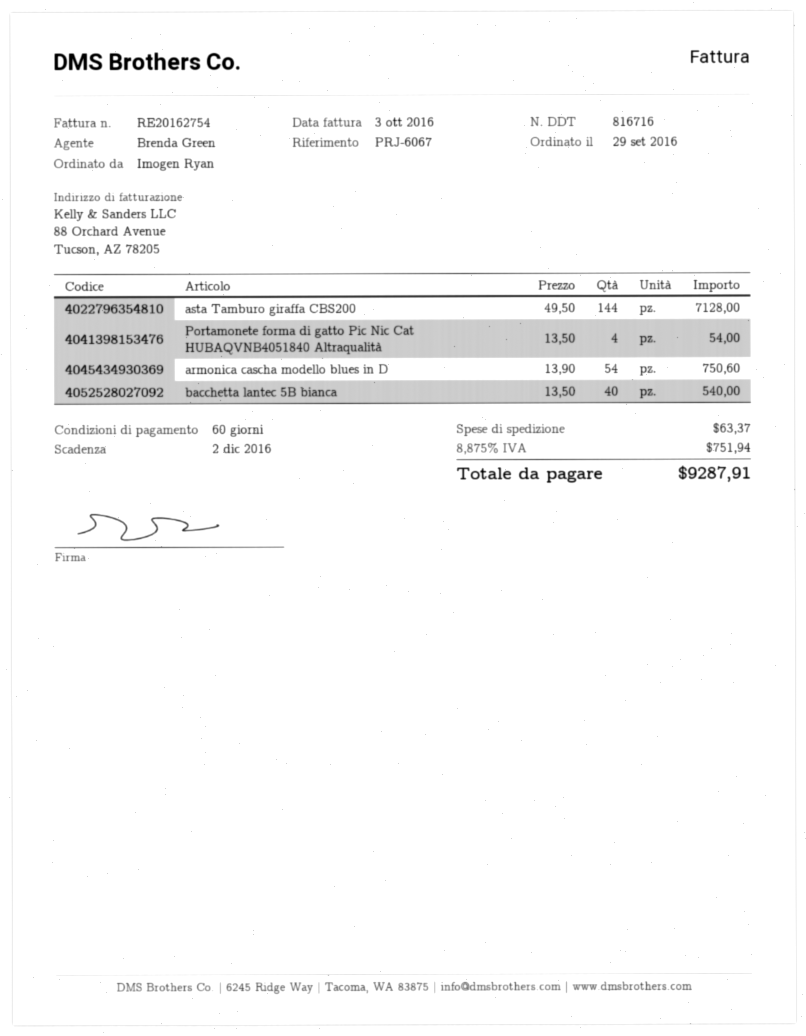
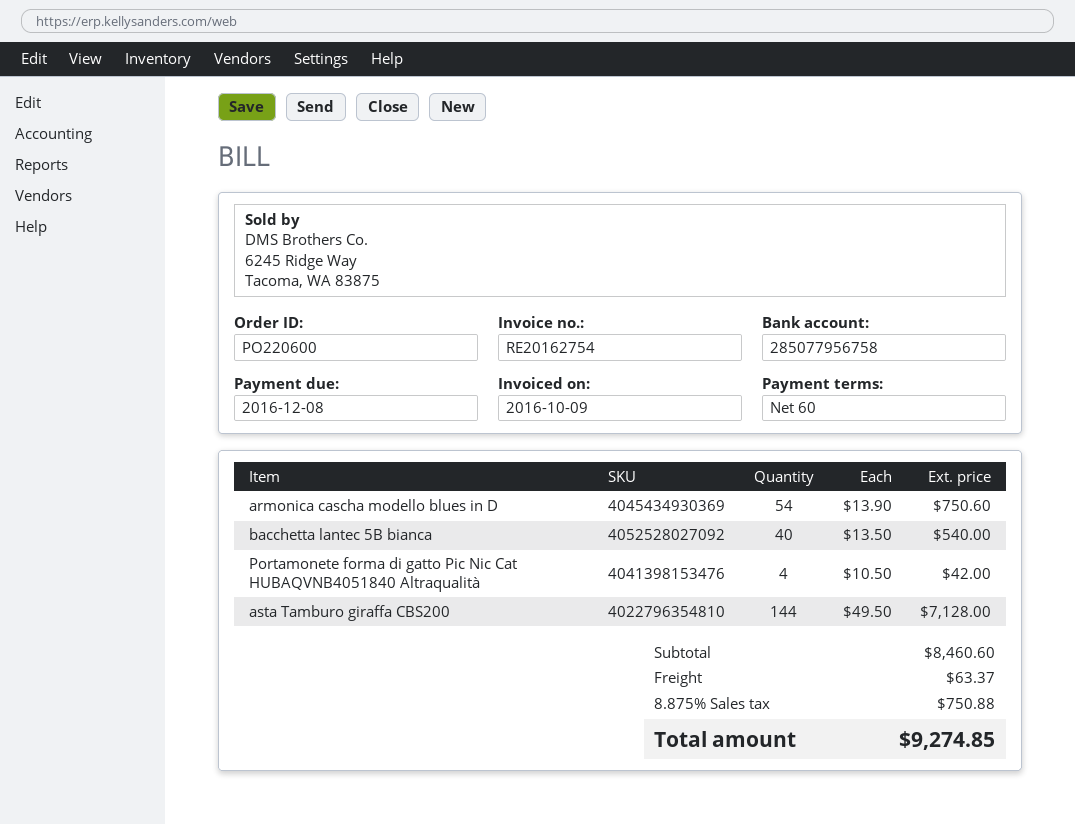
invoice date: 2016-10-03 -> 2016-10-09
due date: 2016-12-02 -> 2016-12-08
Portamonete forma di gatto Pic Nic Cat HUBAQVNB4051840 Altraqualità: 4 x 13.50 = 54.00 -> 4 x 10.50 = 42.00
tax: 8.875% = 751.94 -> 8.875% = 750.88
total: 9287.91 -> 9274.85

